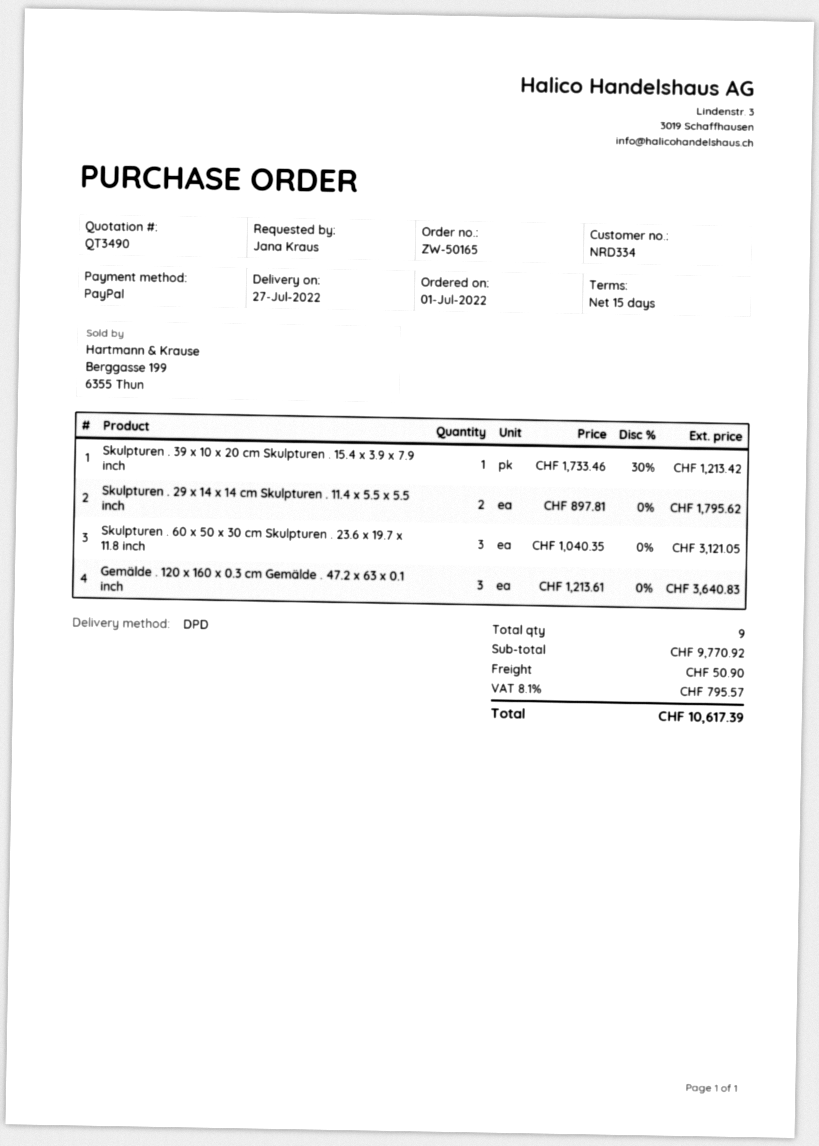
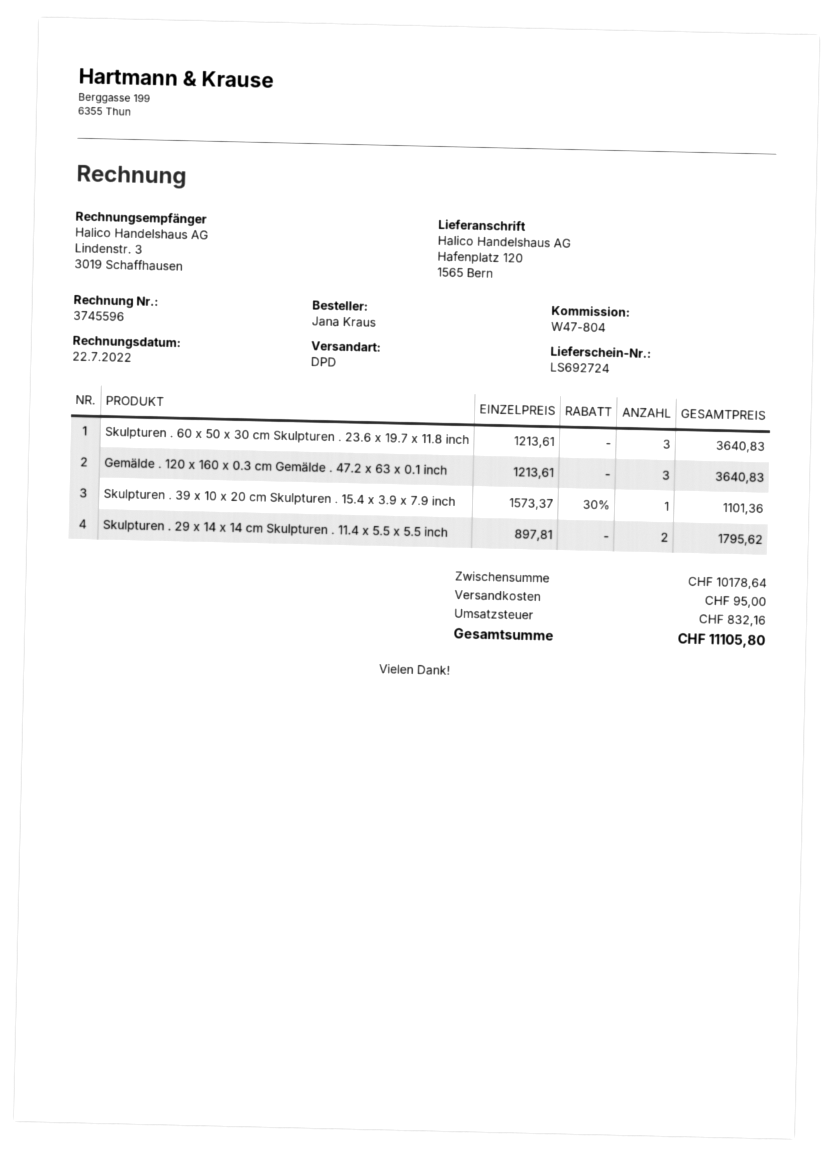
Skulpturen . 39 x 10 x 20 cm Skulpturen . 15.4 x 3.9 x 7.9 inch: 1 x 1733.46 - 30% = 1213.42 -> 1 x 1573.37 - 30% = 1101.36
Skulpturen . 60 x 50 x 30 cm Skulpturen . 23.6 x 19.7 x 11.8 inch: 3 x 1040.35 = 3121.05 -> 3 x 1213.61 = 3640.83
subtotal: 9770.92 -> 10178.64
shipping: 50.90 -> 95.00
tax: 795.57 -> 832.16
total: 10617.39 -> 11105.80

